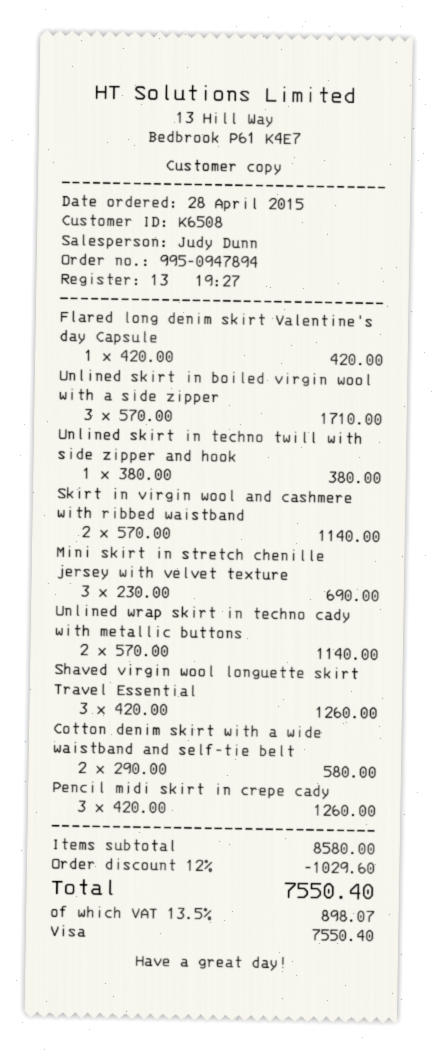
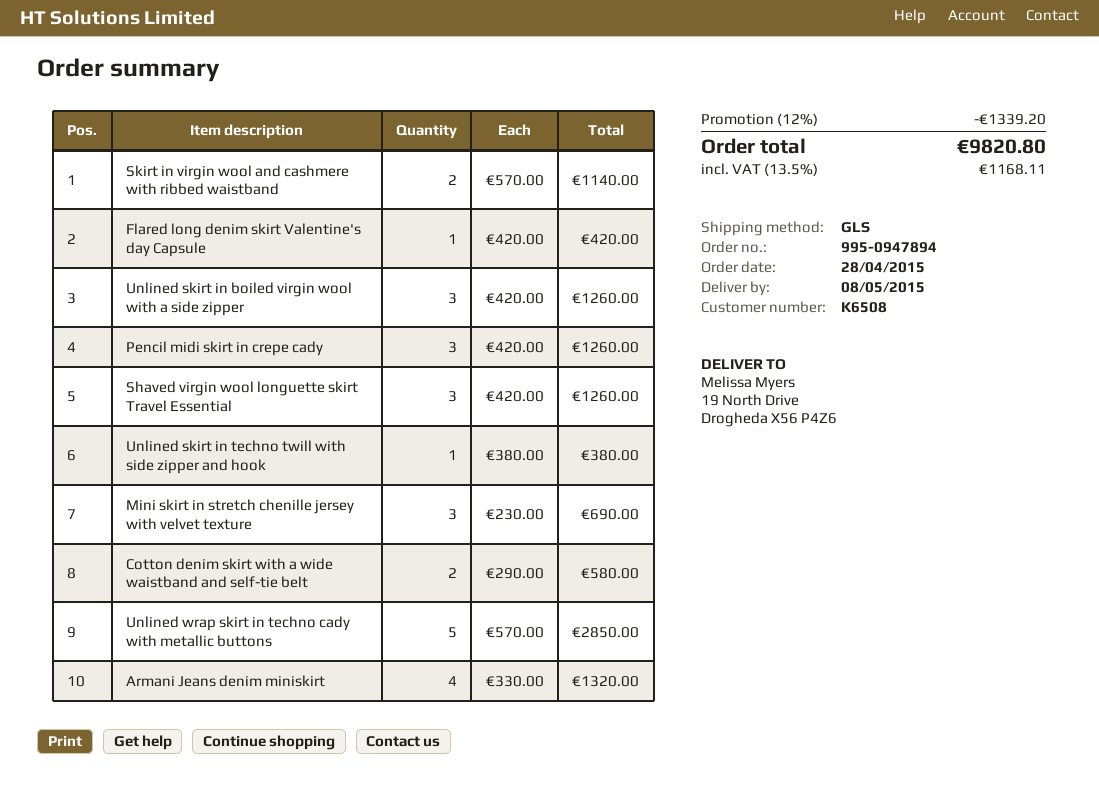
Unlined skirt in boiled virgin wool with a side zipper: 3 x 570.00 = 1710.00 -> 3 x 420.00 = 1260.00
Unlined wrap skirt in techno cady with metallic buttons: 2 x 570.00 = 1140.00 -> 5 x 570.00 = 2850.00
Armani Jeans denim miniskirt: none -> 4 x 330.00 = 1320.00
discount: 12% = 1029.60 -> 12% = 1339.20
tax: 13.5% = 898.07 -> 13.5% = 1168.11
total: 7550.40 -> 9820.80

